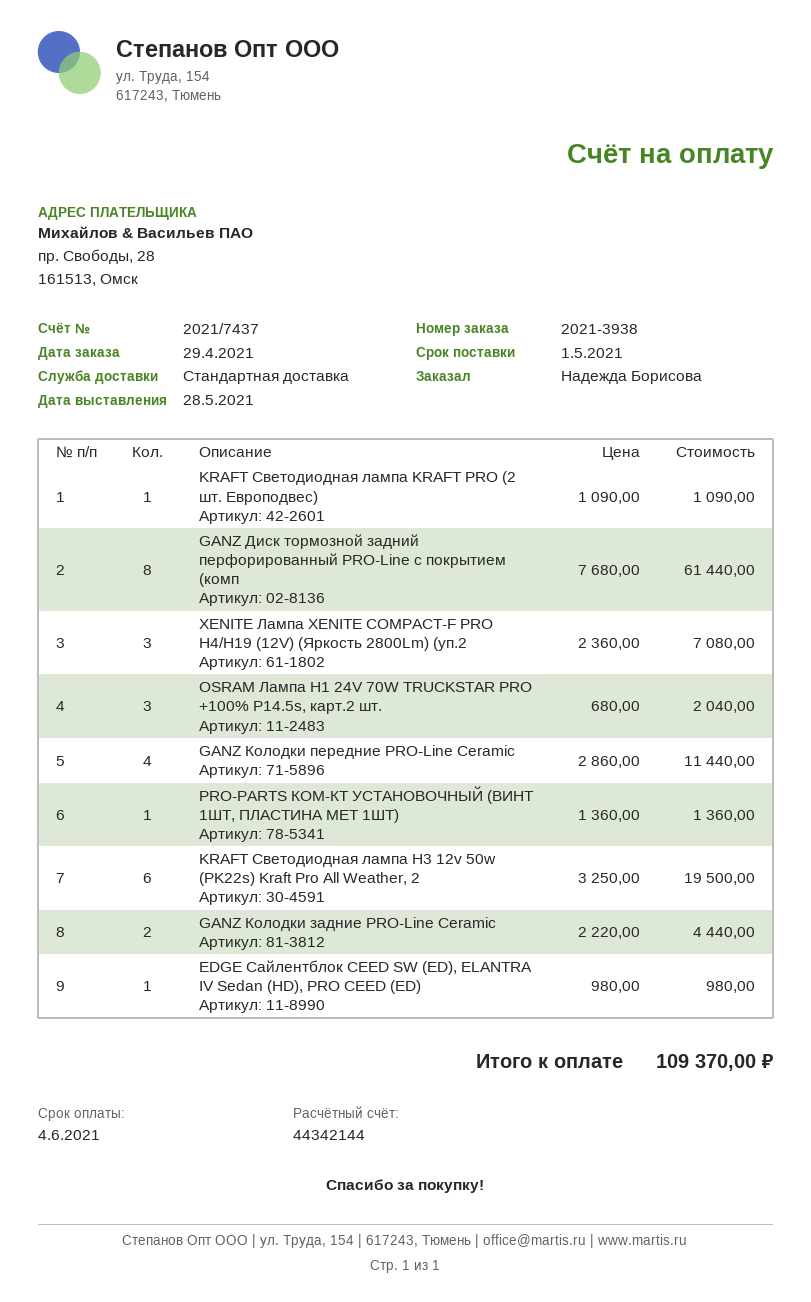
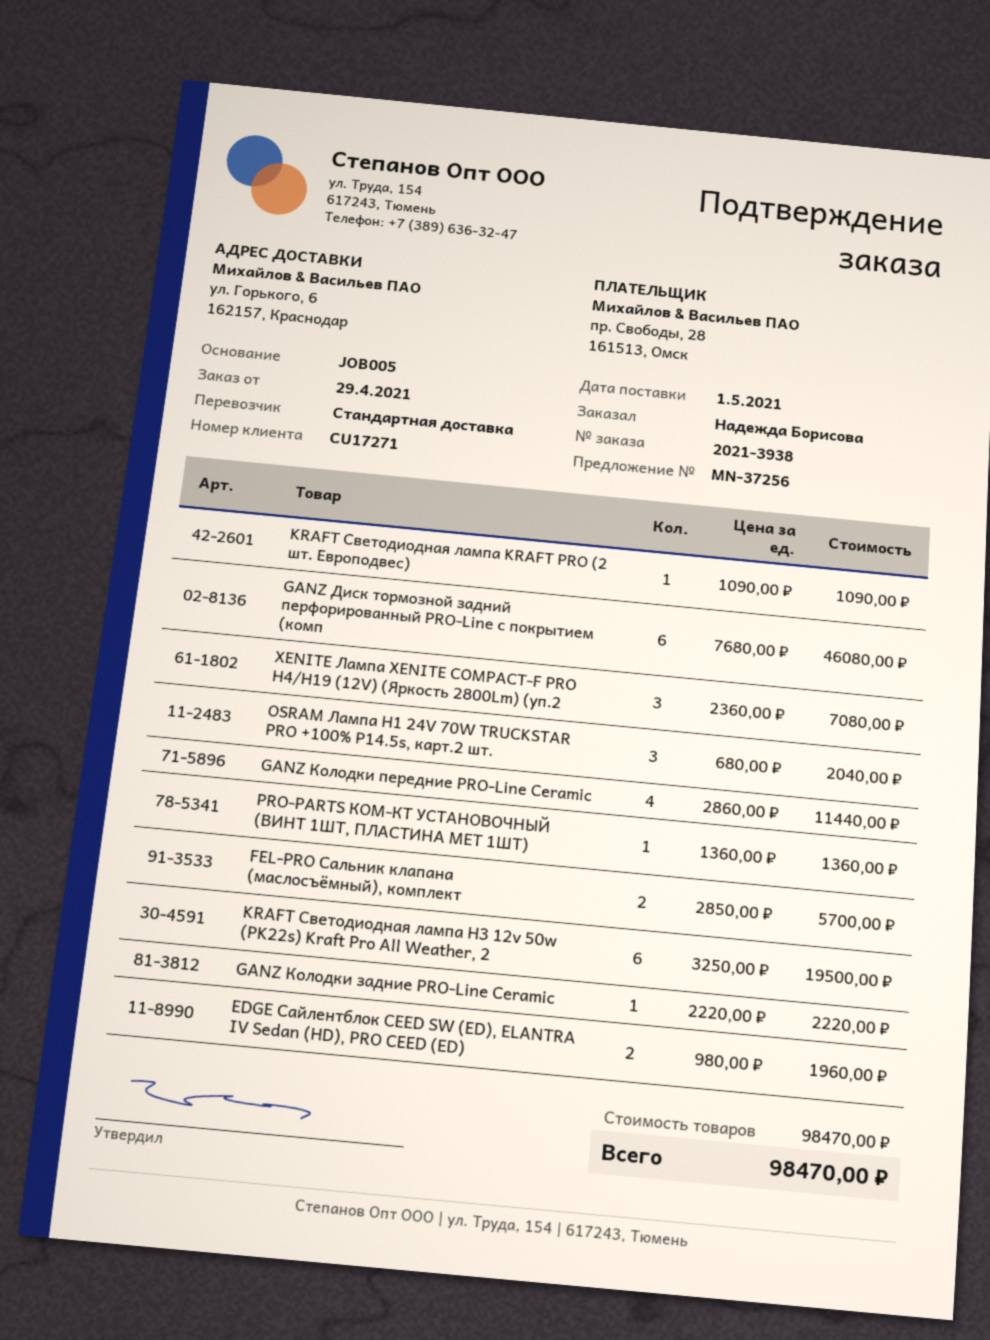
GANZ Диск тормозной задний перфорированный PRO-Line с покрытием (комп: 8 x 7680.00 = 61440.00 -> 6 x 7680.00 = 46080.00
GANZ Колодки задние PRO-Line Ceramic: 2 x 2220.00 = 4440.00 -> 1 x 2220.00 = 2220.00
EDGE Сайлентблок CEED SW (ED), ELANTRA IV Sedan (HD), PRO CEED (ED): 1 x 980.00 = 980.00 -> 2 x 980.00 = 1960.00
FEL-PRO Сальник клапана (маслосъёмный), комплект: none -> 2 x 2850.00 = 5700.00
total: 109370.00 -> 98470.00

